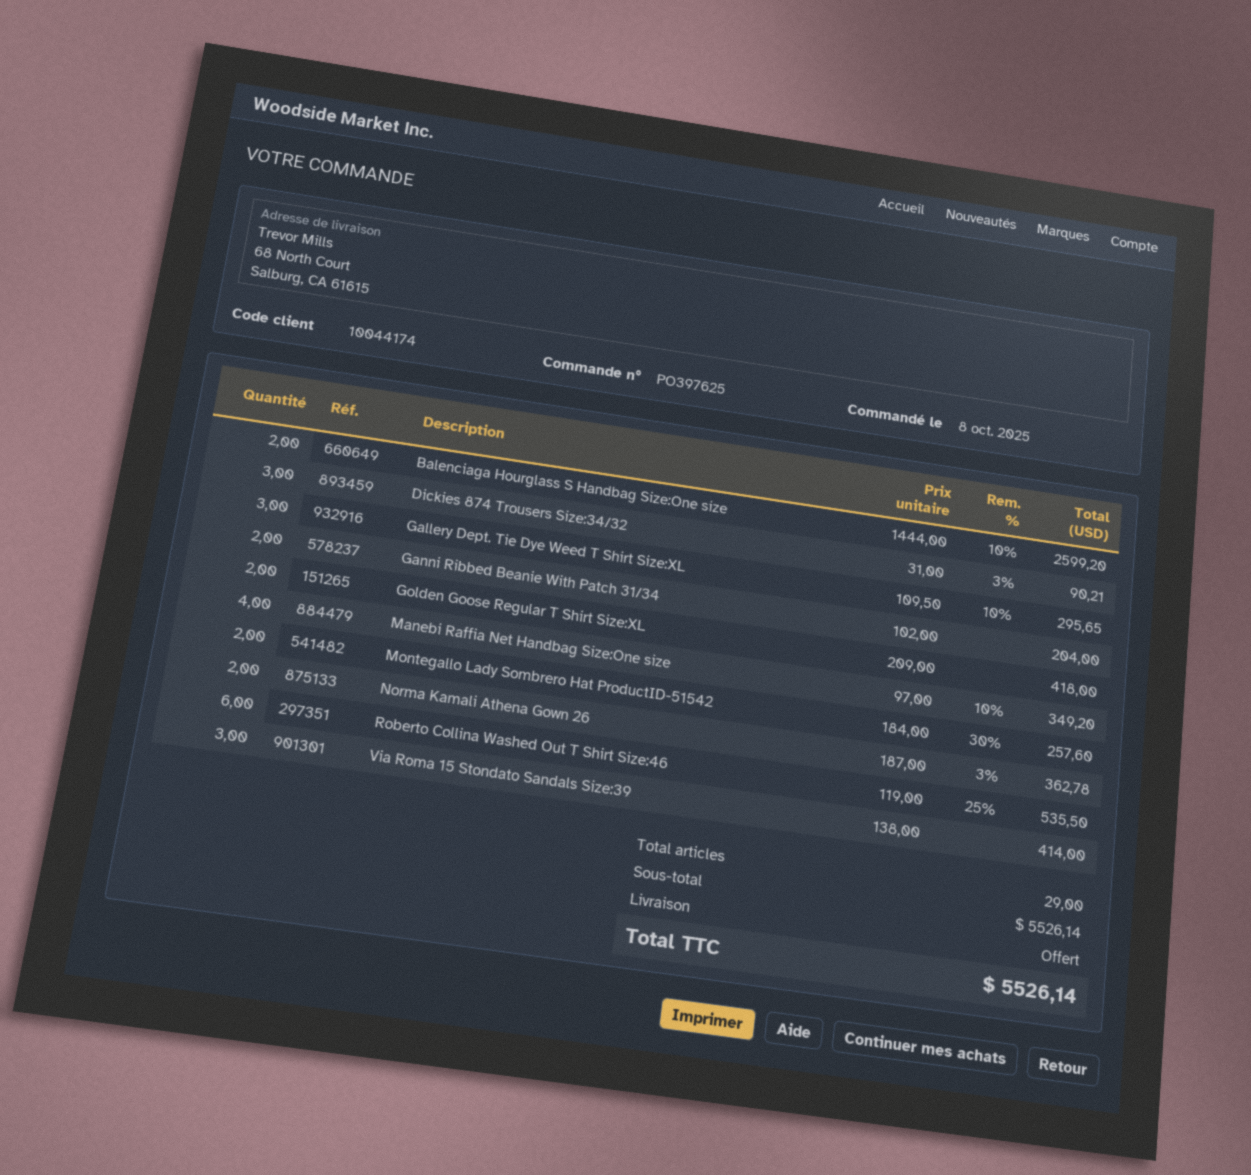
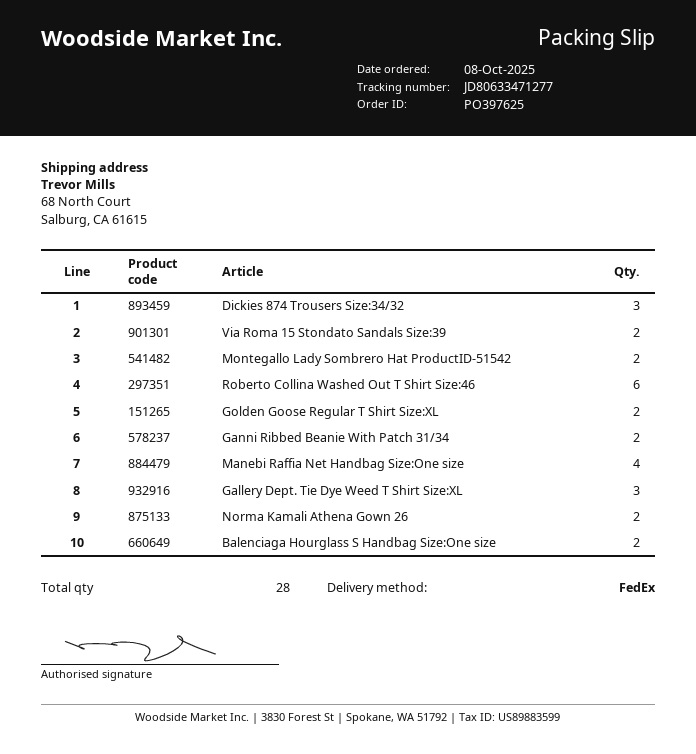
Via Roma 15 Stondato Sandals Size:39: 3 -> 2
total quantity: 29 -> 28

